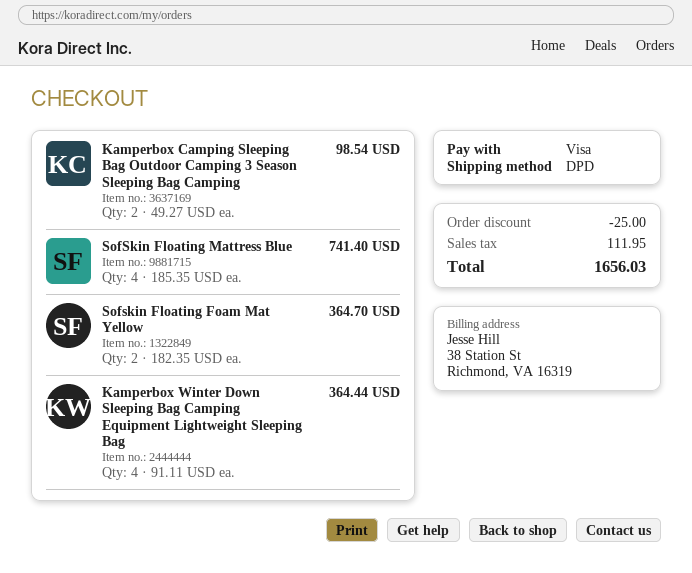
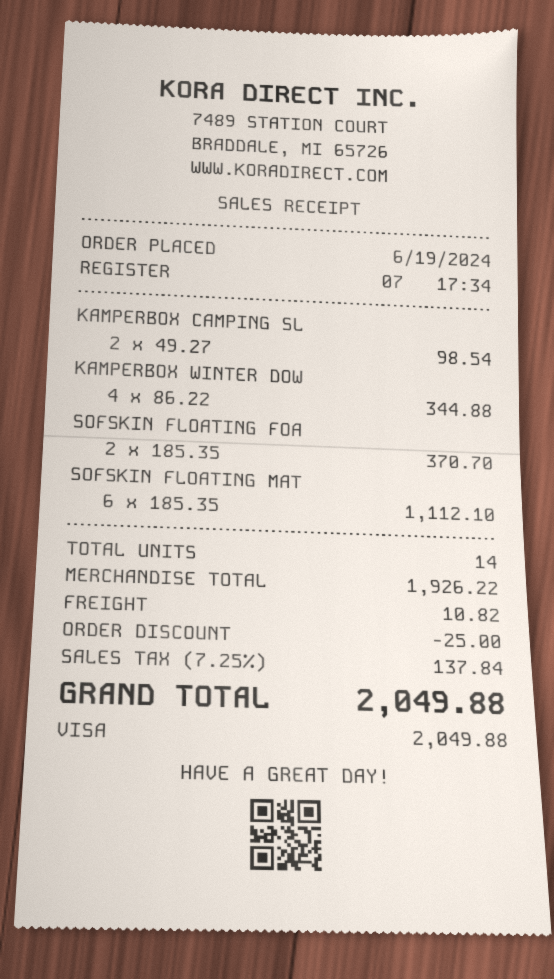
SofSkin Floating Mattress Blue: 4 x 185.35 = 741.40 -> 6 x 185.35 = 1112.10
Sofskin Floating Foam Mat Yellow: 2 x 182.35 = 364.70 -> 2 x 185.35 = 370.70
Kamperbox Winter Down Sleeping Bag Camping Equipment Lightweight Sleeping Bag: 4 x 91.11 = 364.44 -> 4 x 86.22 = 344.88
shipping: none -> 10.82
tax: 111.95 -> 137.84
total: 1656.03 -> 2049.88

